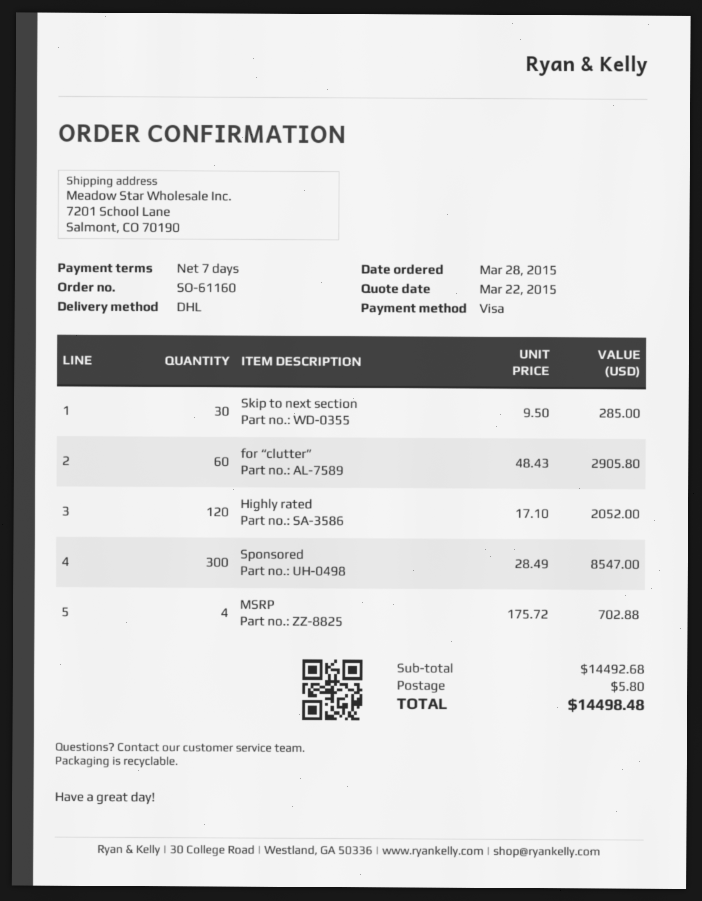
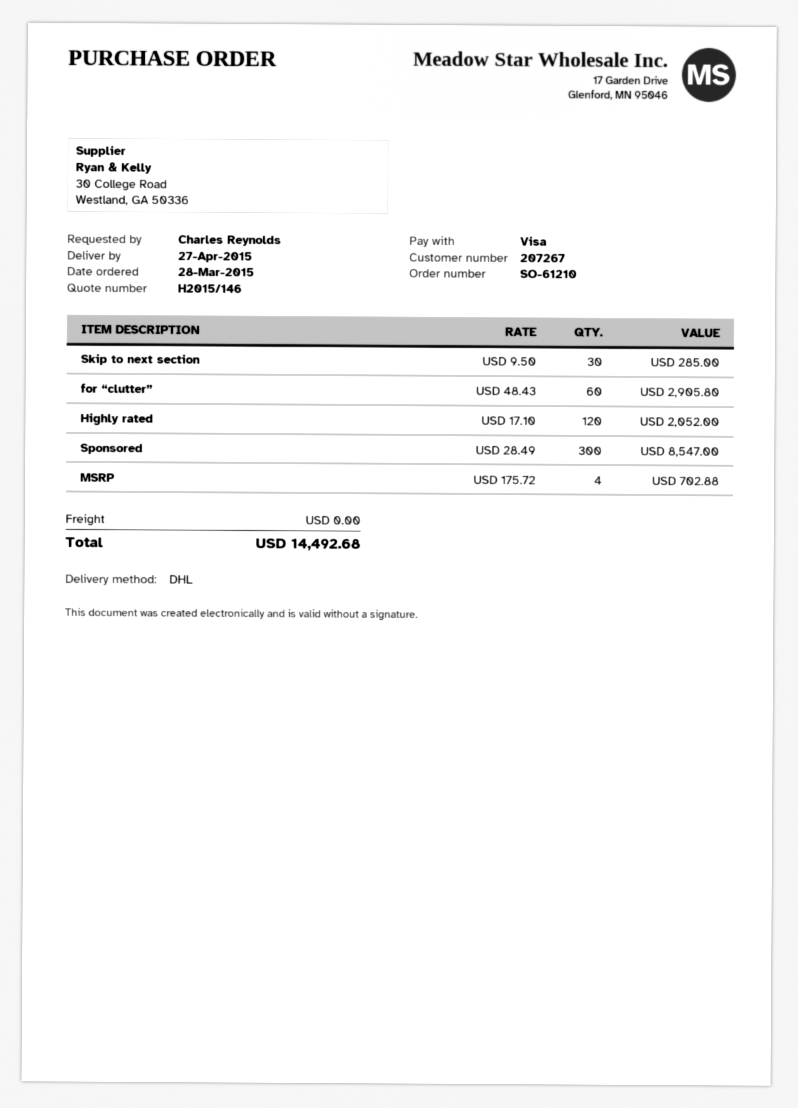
order number: SO-61160 -> SO-61210
shipping: 5.80 -> 0.00
total: 14498.48 -> 14492.68

